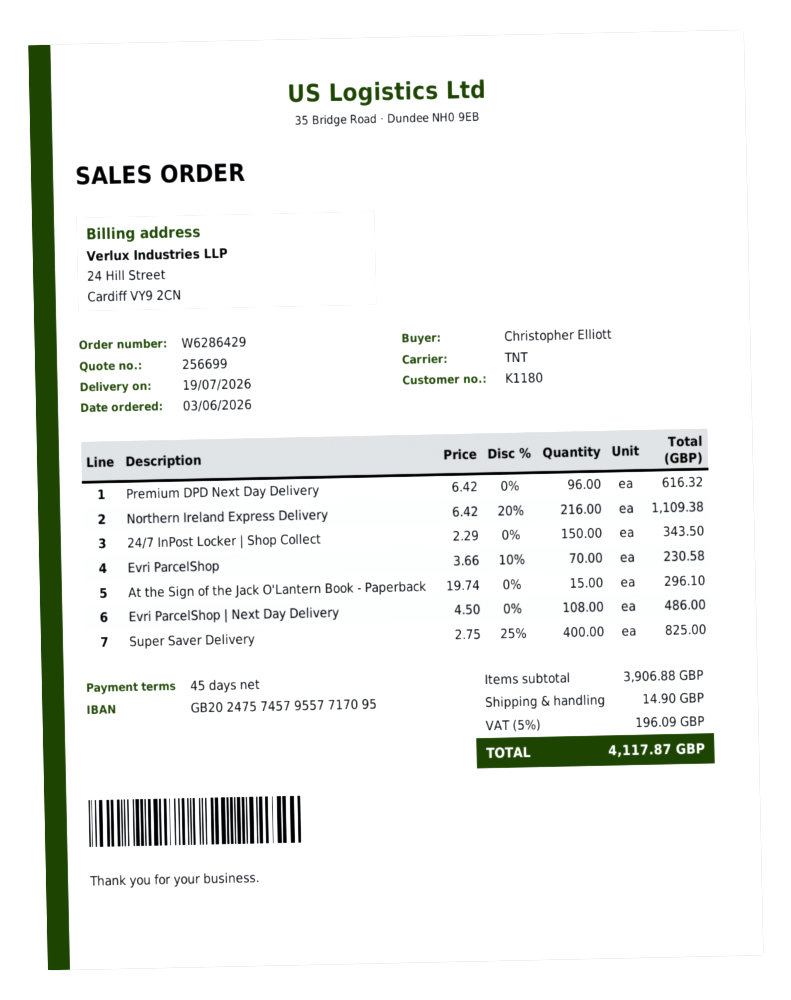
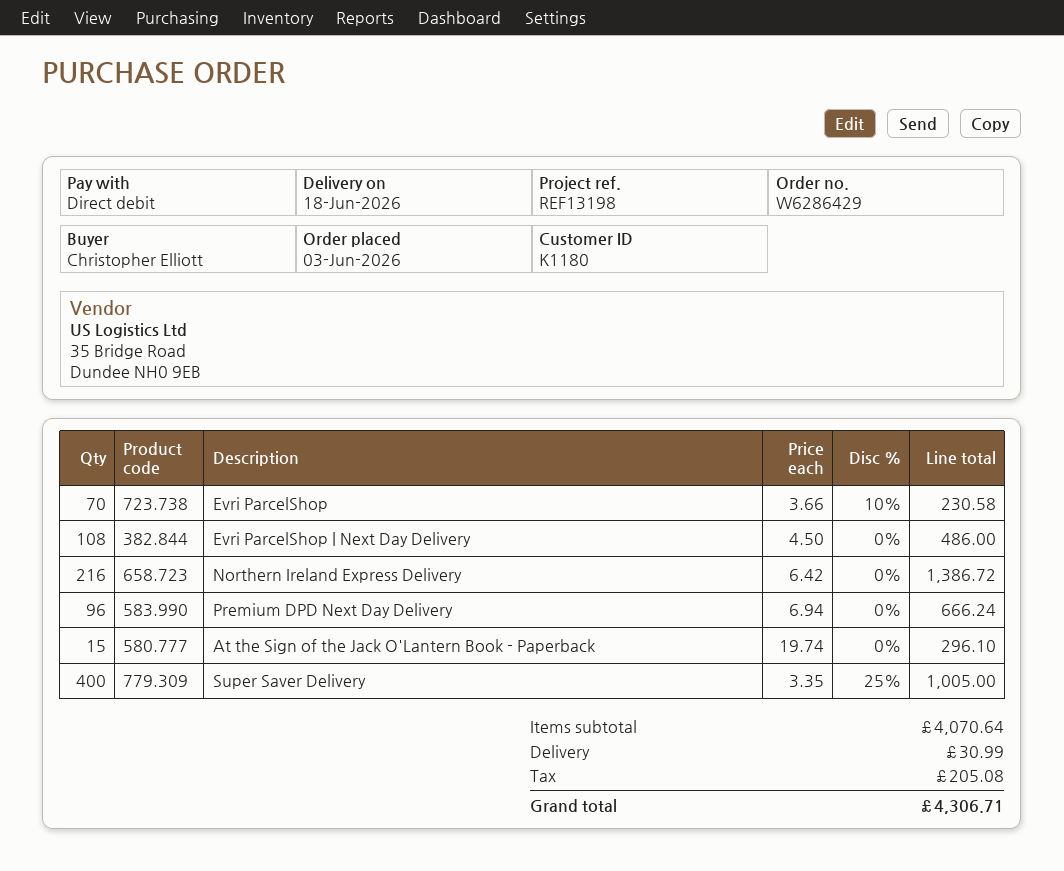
delivery date: 2026-07-19 -> 2026-06-18
Premium DPD Next Day Delivery: 96 x 6.42 = 616.32 -> 96 x 6.94 = 666.24
Northern Ireland Express Delivery: 216 x 6.42 - 20% = 1109.38 -> 216 x 6.42 = 1386.72
24/7 InPost Locker | Shop Collect: 150 x 2.29 = 343.50 -> none
Super Saver Delivery: 400 x 2.75 - 25% = 825.00 -> 400 x 3.35 - 25% = 1005.00
subtotal: 3906.88 -> 4070.64
shipping: 14.90 -> 30.99
tax: 196.09 -> 205.08
total: 4117.87 -> 4306.71

